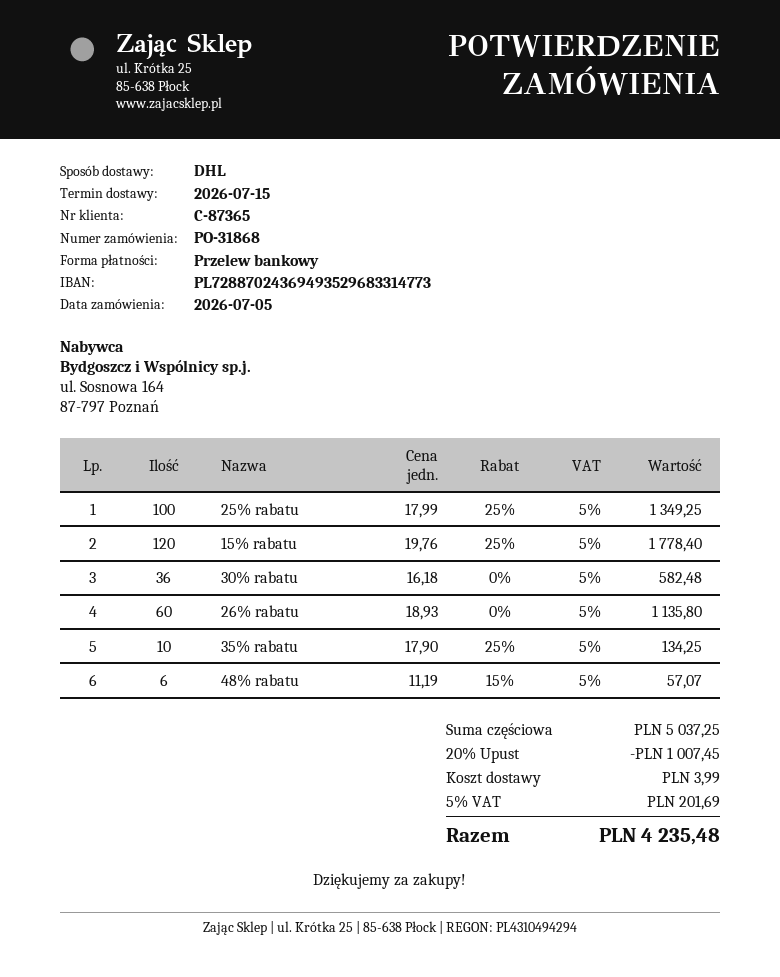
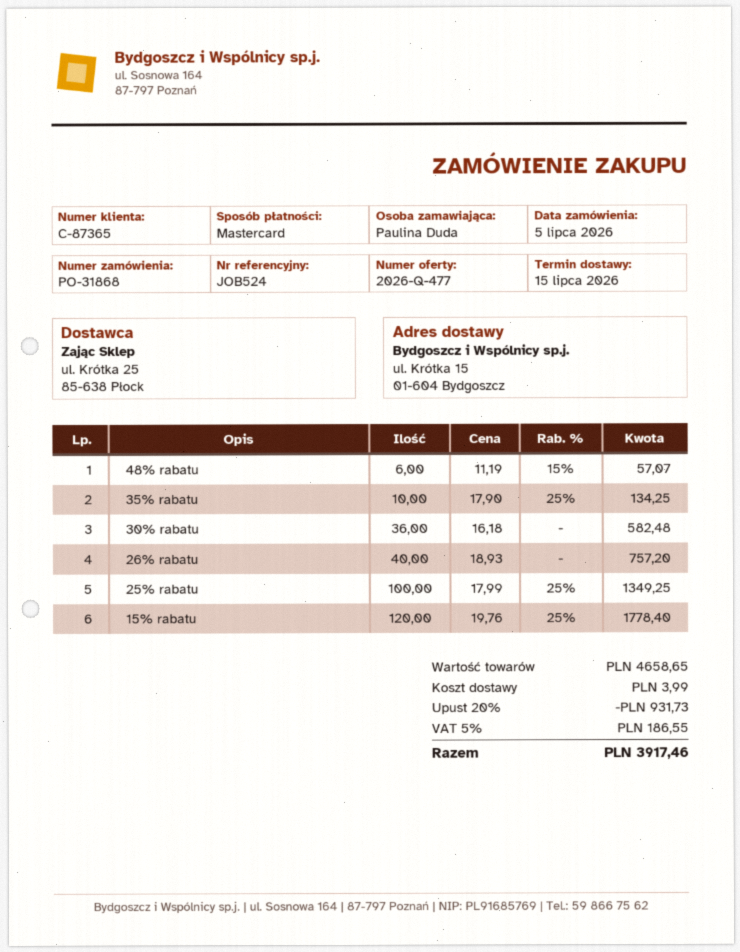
payment method: bank transfer -> Mastercard
26% rabatu: 60 x 18.93 = 1135.80 -> 40 x 18.93 = 757.20
subtotal: 5037.25 -> 4658.65
discount: 20% = 1007.45 -> 20% = 931.73
tax: 5% = 201.69 -> 5% = 186.55
total: 4235.48 -> 3917.46

